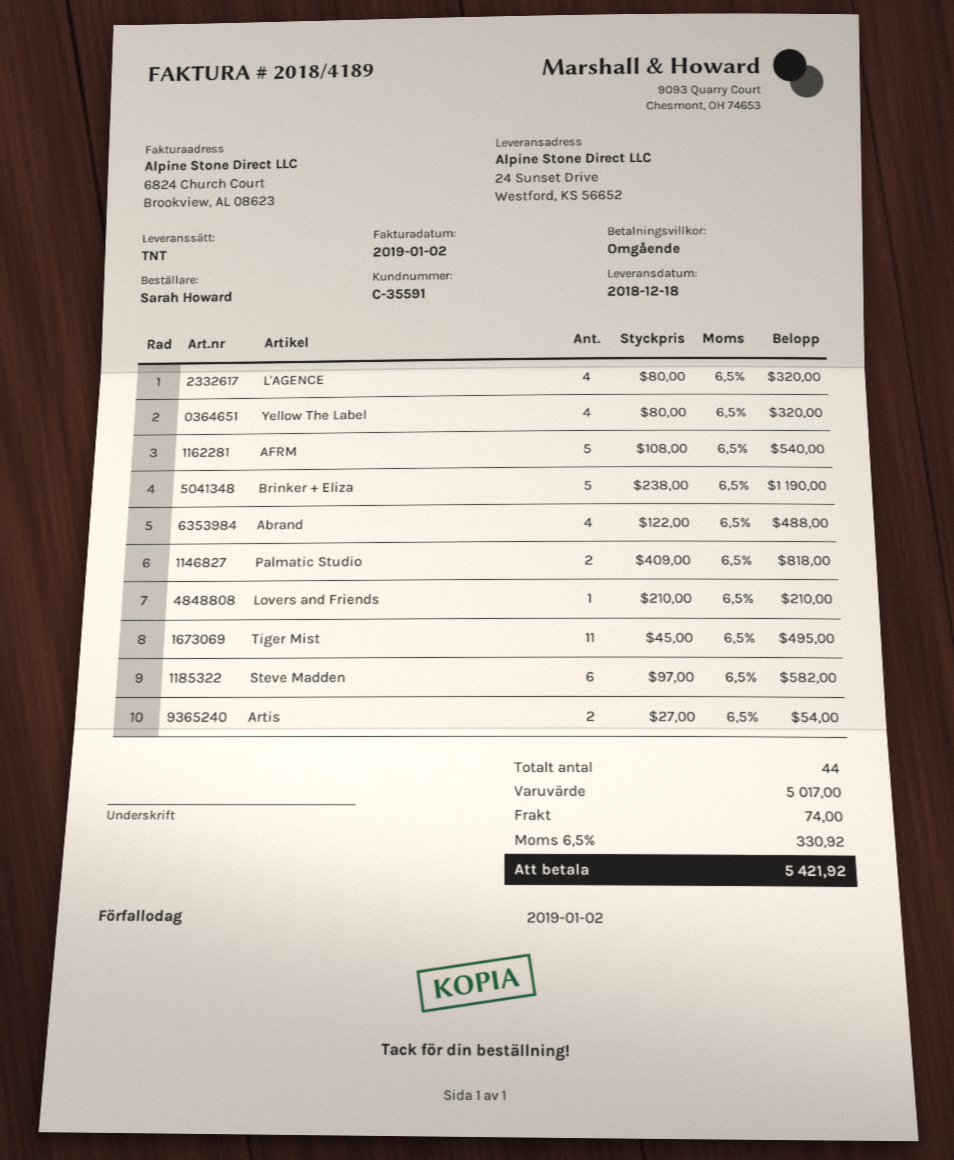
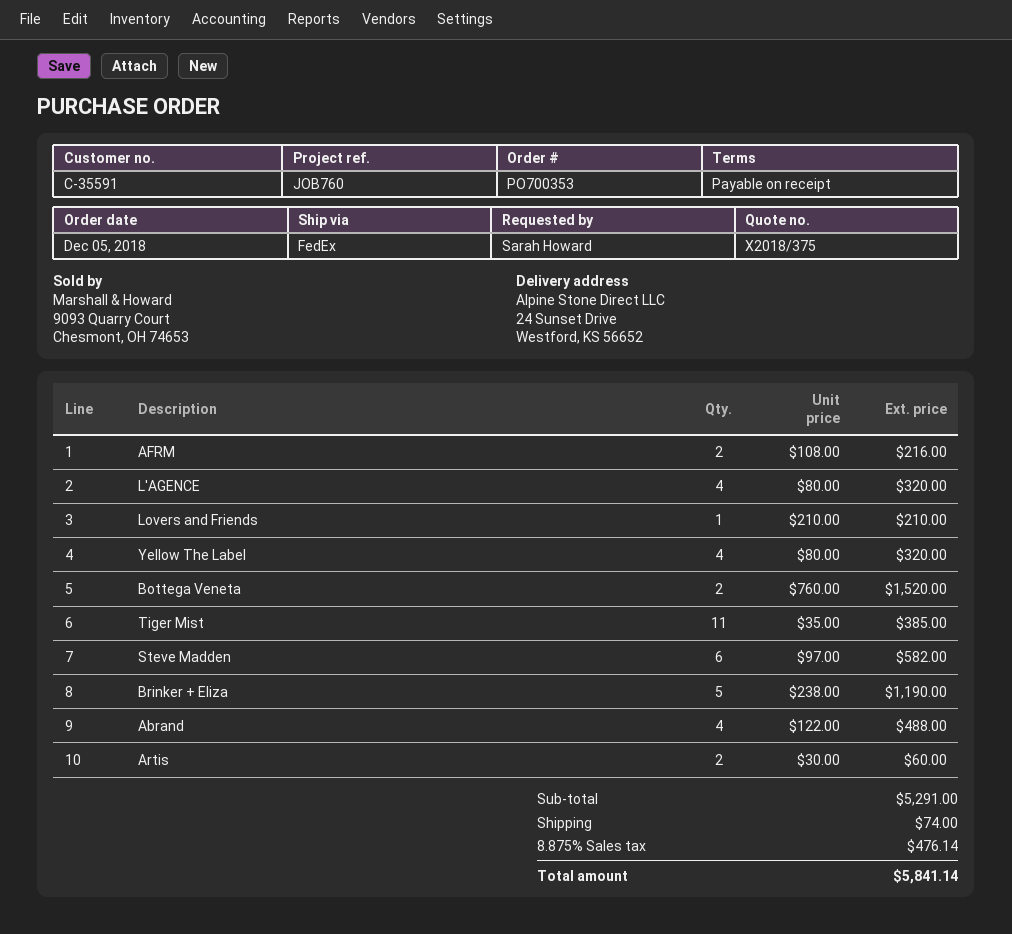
shipping method: TNT -> FedEx
AFRM: 5 x 108.00 = 540.00 -> 2 x 108.00 = 216.00
Palmatic Studio: 2 x 409.00 = 818.00 -> none
Tiger Mist: 11 x 45.00 = 495.00 -> 11 x 35.00 = 385.00
Artis: 2 x 27.00 = 54.00 -> 2 x 30.00 = 60.00
Bottega Veneta: none -> 2 x 760.00 = 1520.00
subtotal: 5017.00 -> 5291.00
tax: 6.5% = 330.92 -> 8.875% = 476.14
total: 5421.92 -> 5841.14

